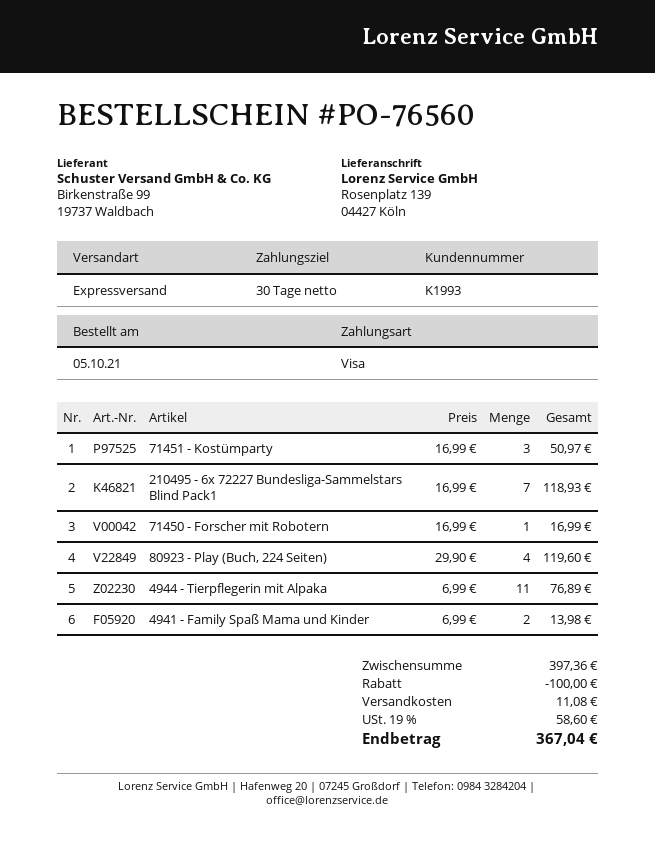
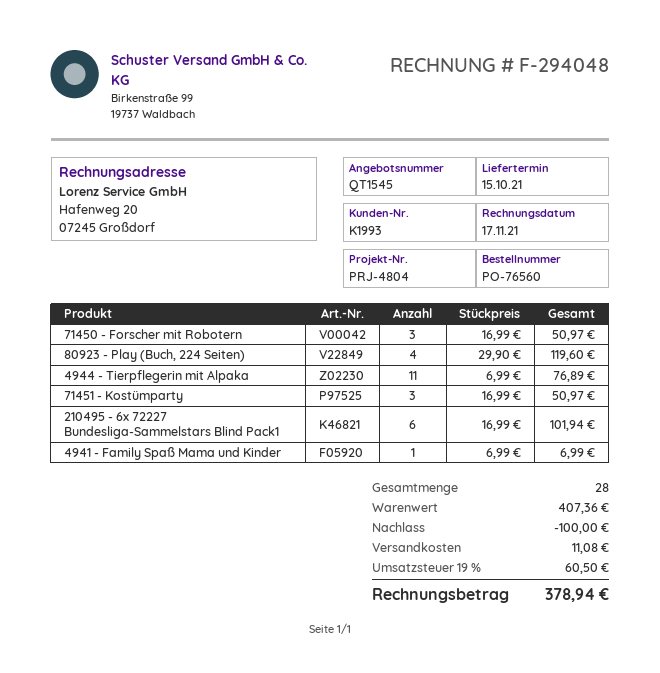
210495 - 6x 72227 Bundesliga-Sammelstars Blind Pack1: 7 x 16.99 = 118.93 -> 6 x 16.99 = 101.94
71450 - Forscher mit Robotern: 1 x 16.99 = 16.99 -> 3 x 16.99 = 50.97
4941 - Family Spaß Mama und Kinder: 2 x 6.99 = 13.98 -> 1 x 6.99 = 6.99
subtotal: 397.36 -> 407.36
tax: 19% = 58.60 -> 19% = 60.50
total: 367.04 -> 378.94

